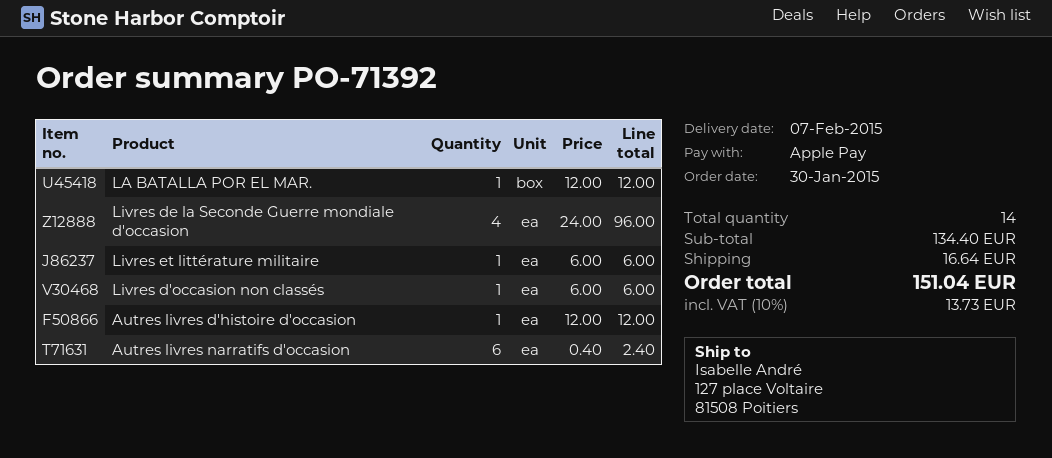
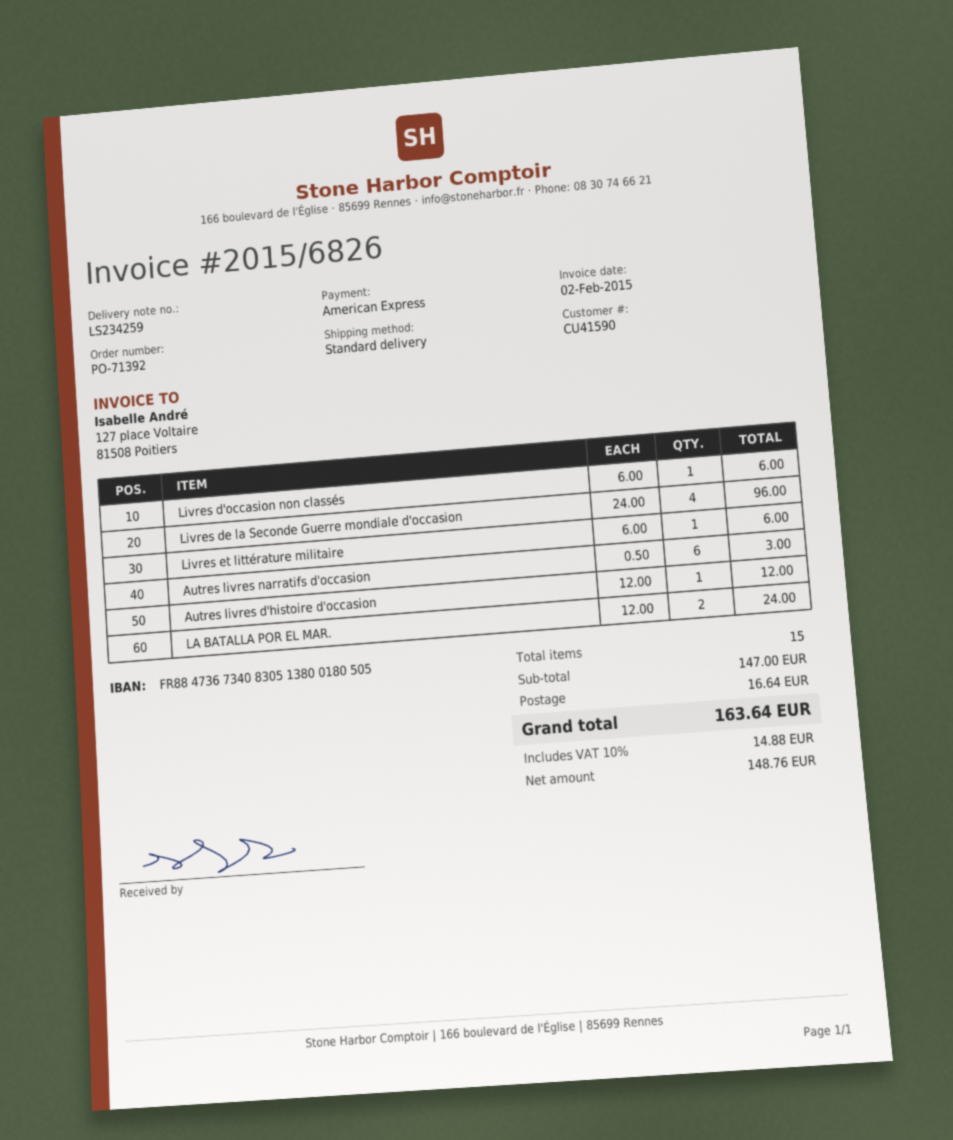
payment method: Apple Pay -> American Express
LA BATALLA POR EL MAR.: 1 x 12.00 = 12.00 -> 2 x 12.00 = 24.00
Autres livres narratifs d'occasion: 6 x 0.40 = 2.40 -> 6 x 0.50 = 3.00
total quantity: 14 -> 15
subtotal: 134.40 -> 147.00
tax: 10% = 13.73 -> 10% = 14.88
total: 151.04 -> 163.64

